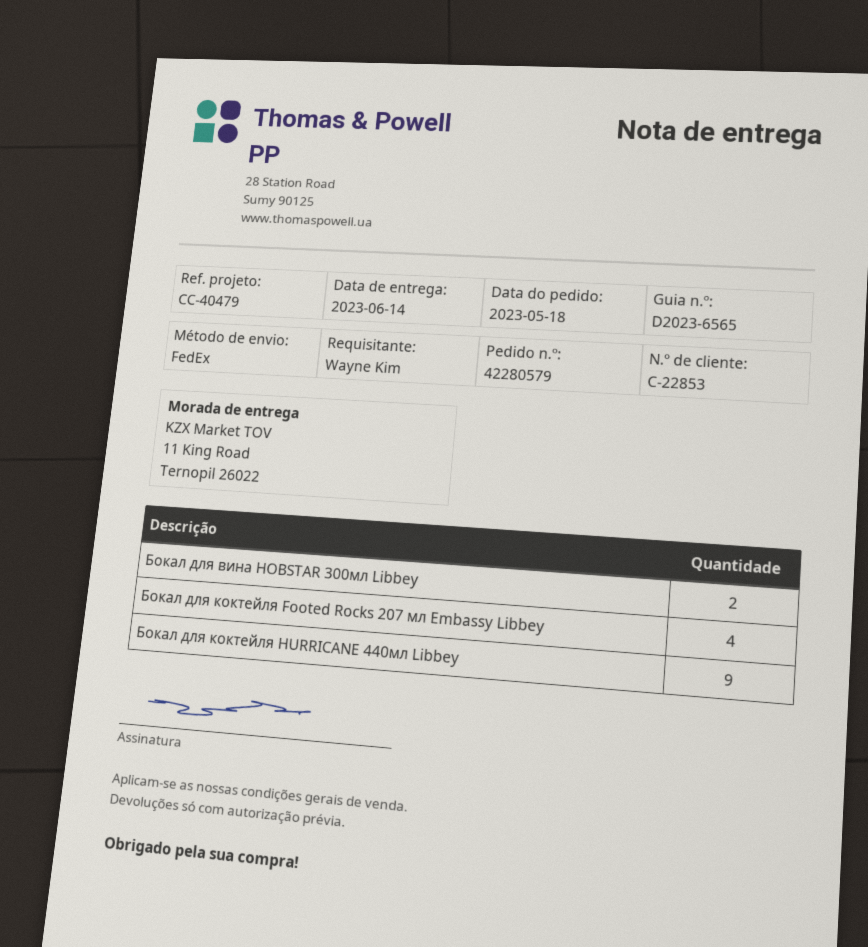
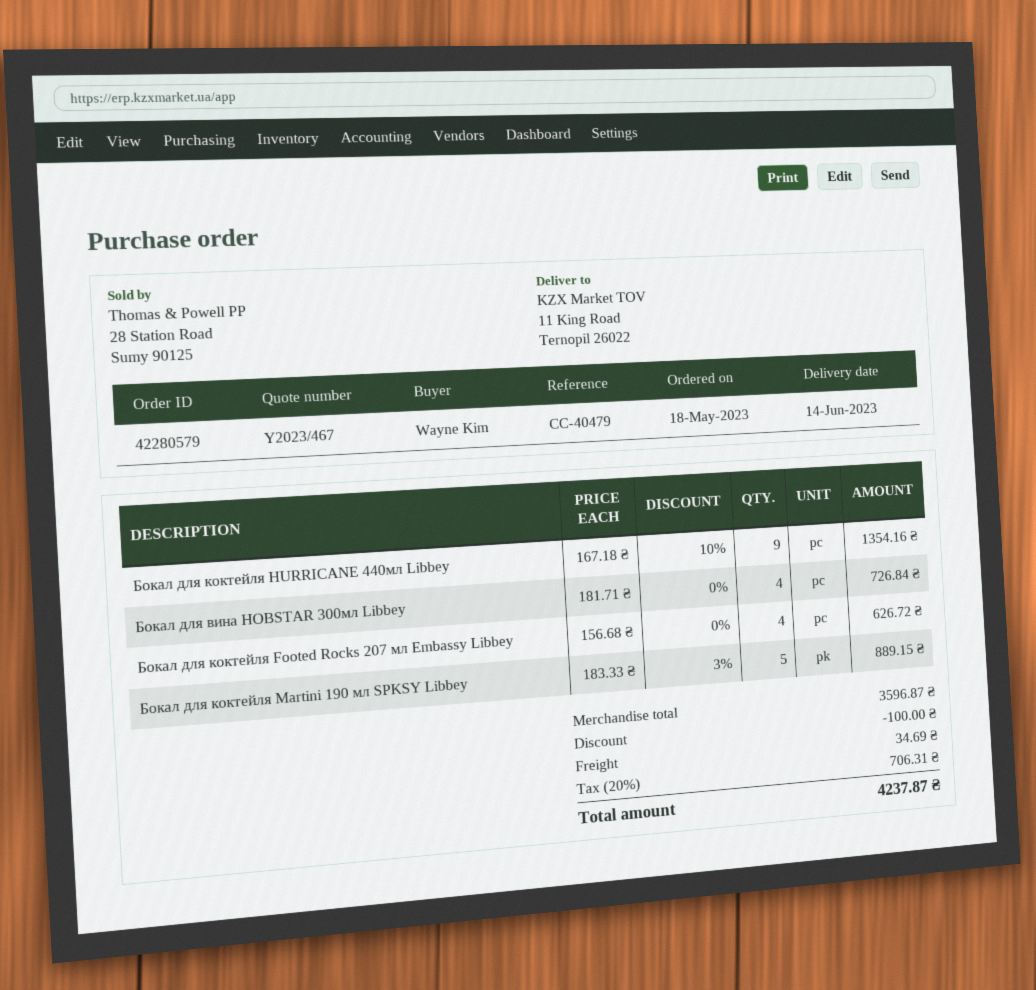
Бокал для вина HOBSTAR 300мл Libbey: 2 -> 4
Бокал для коктейля Martini 190 мл SPKSY Libbey: none -> 5

